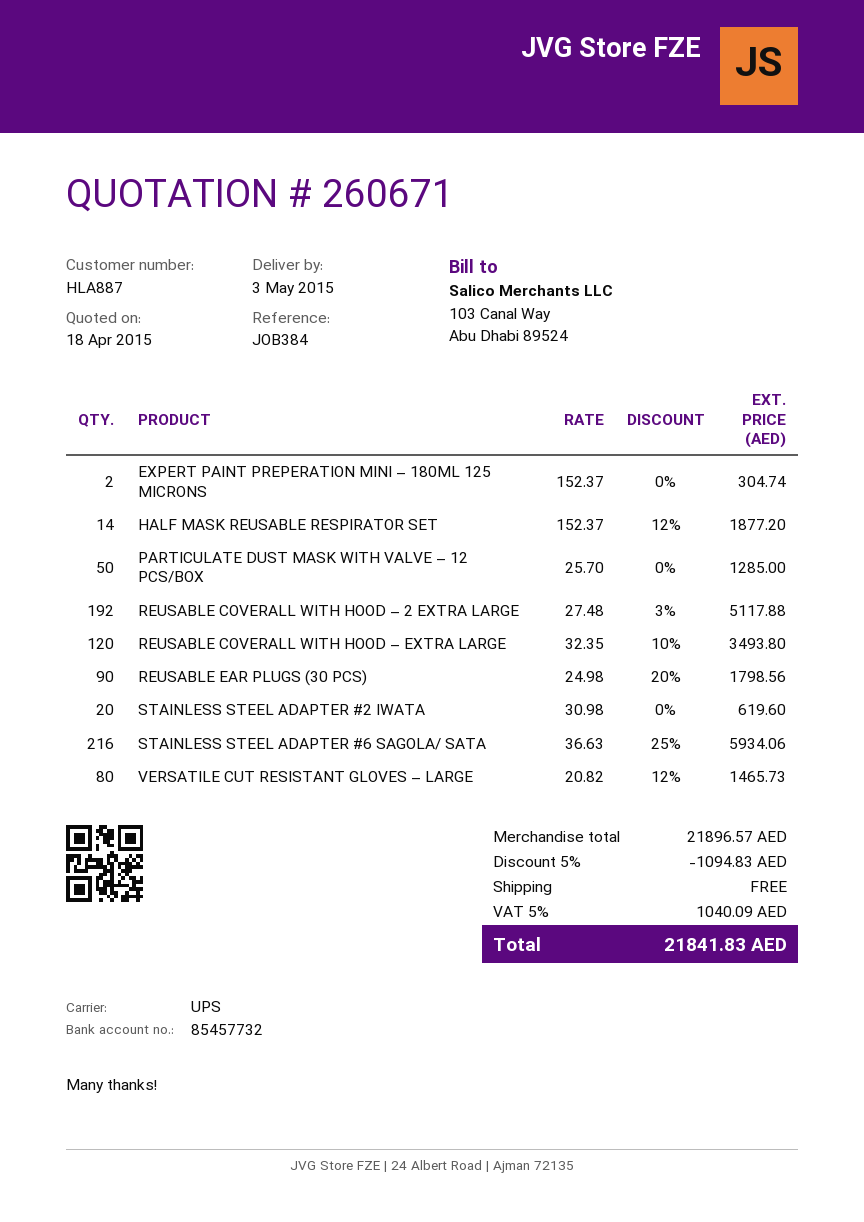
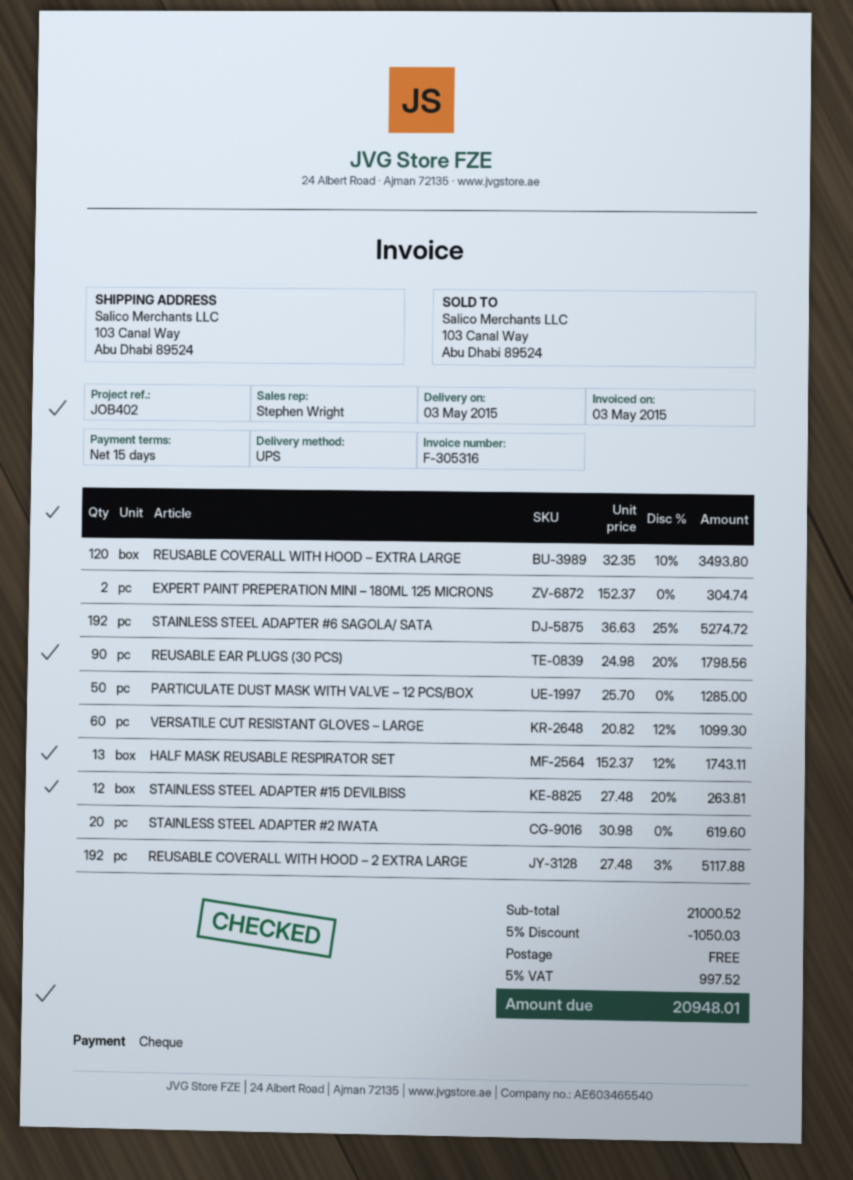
reference: JOB384 -> JOB402
HALF MASK REUSABLE RESPIRATOR SET: 14 x 152.37 - 12% = 1877.20 -> 13 x 152.37 - 12% = 1743.11
STAINLESS STEEL ADAPTER #6 SAGOLA/ SATA: 216 x 36.63 - 25% = 5934.06 -> 192 x 36.63 - 25% = 5274.72
VERSATILE CUT RESISTANT GLOVES – LARGE: 80 x 20.82 - 12% = 1465.73 -> 60 x 20.82 - 12% = 1099.30
STAINLESS STEEL ADAPTER #15 DEVILBISS: none -> 12 x 27.48 - 20% = 263.81
subtotal: 21896.57 -> 21000.52
discount: 5% = 1094.83 -> 5% = 1050.03
tax: 5% = 1040.09 -> 5% = 997.52
total: 21841.83 -> 20948.01

